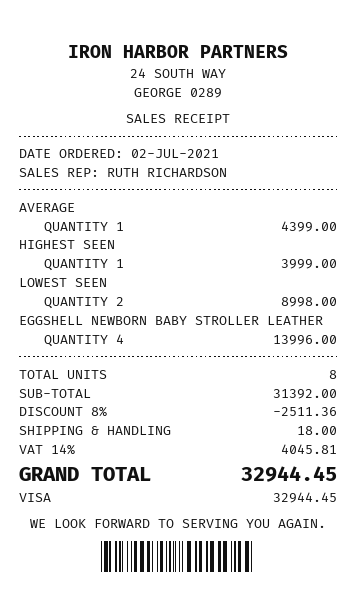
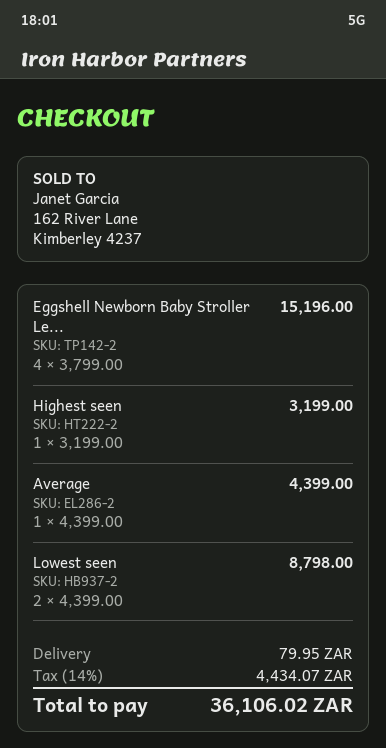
HIGHEST SEEN: 1 for 3999.00 -> 1 for 3199.00
LOWEST SEEN: 2 for 8998.00 -> 2 for 8798.00
EGGSHELL NEWBORN BABY STROLLER LEATHER: 4 for 13996.00 -> 4 for 15196.00
discount: 8% = 2511.36 -> none
shipping: 18.00 -> 79.95
tax: 14% = 4045.81 -> 14% = 4434.07
total: 32944.45 -> 36106.02

